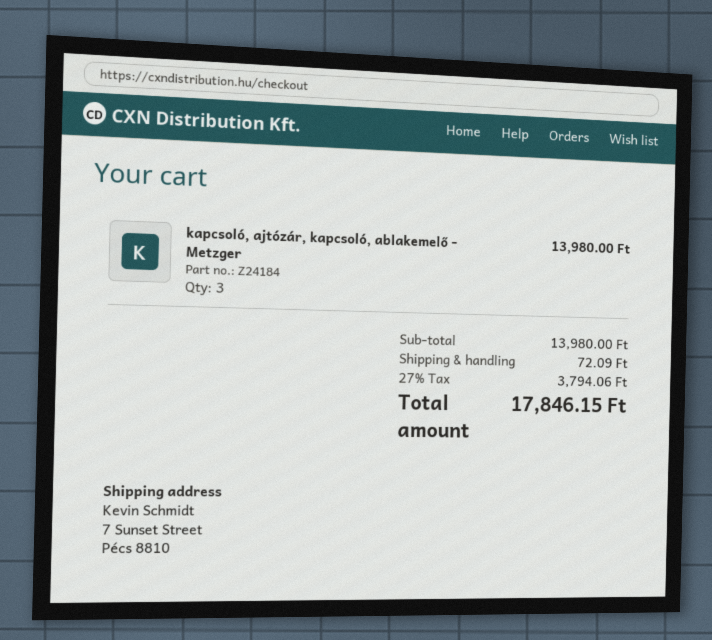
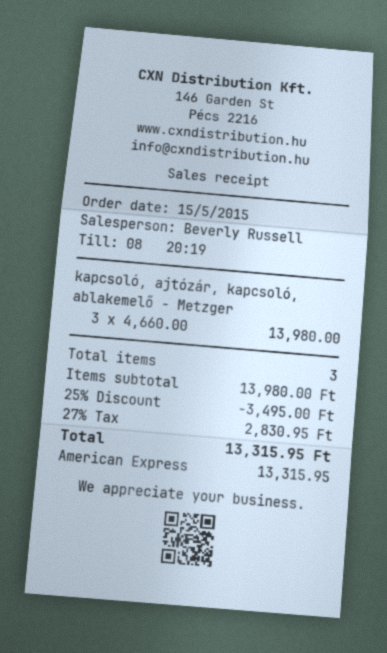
discount: none -> 25% = 3495.00
shipping: 72.09 -> none
tax: 27% = 3794.06 -> 27% = 2830.95
total: 17846.15 -> 13315.95

